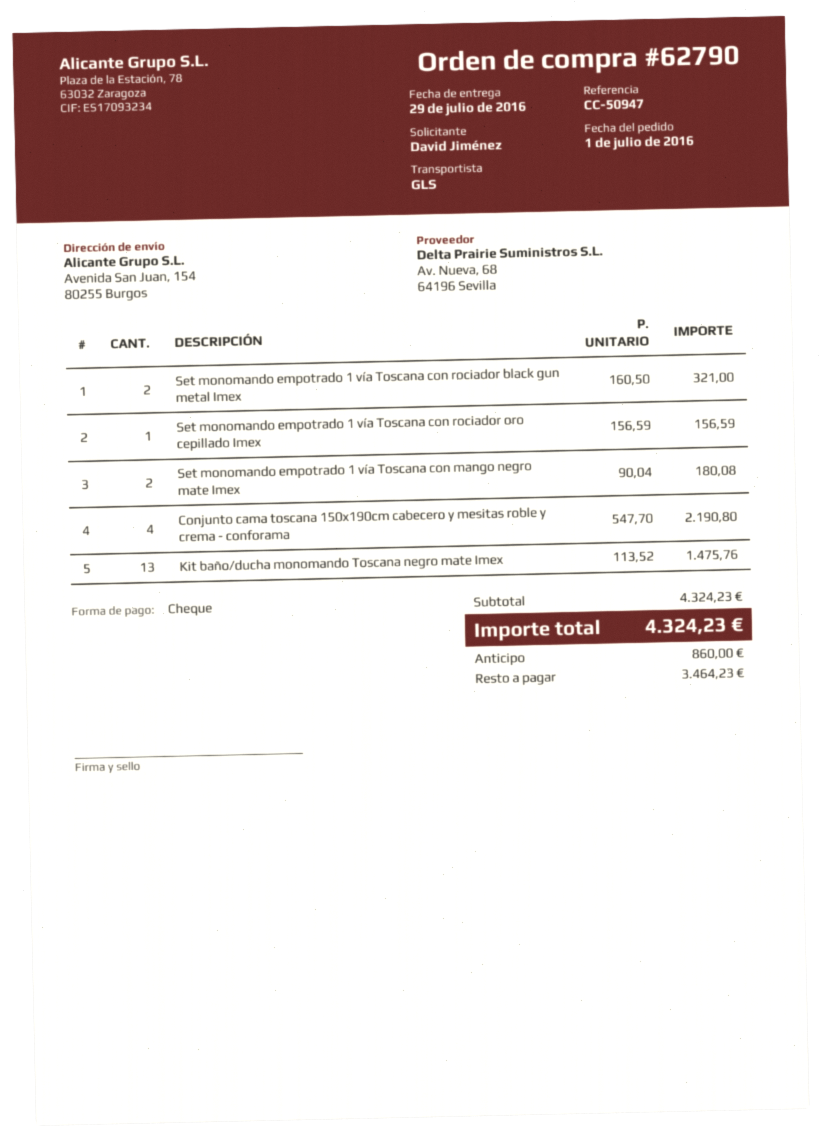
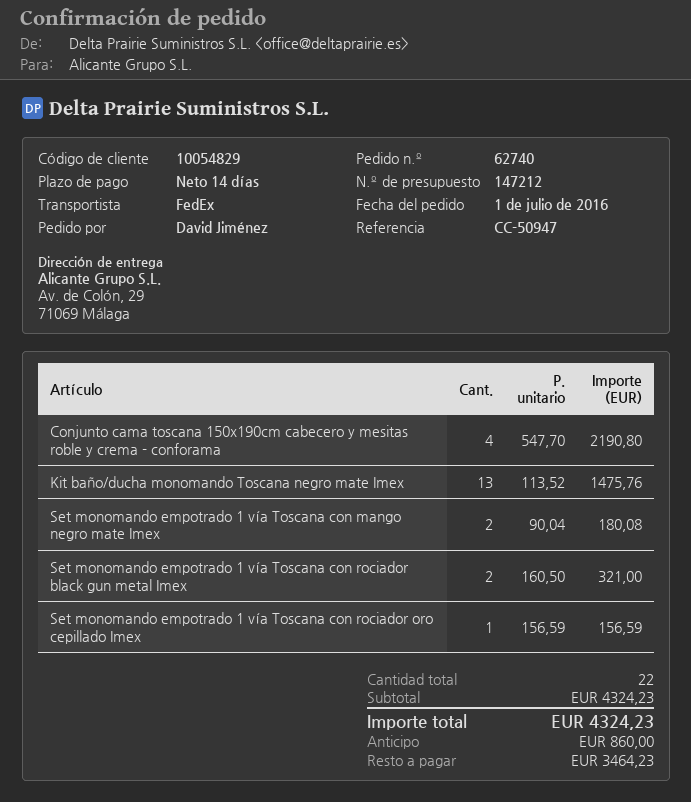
order number: 62790 -> 62740
shipping method: GLS -> FedEx
ship to: Avenida San Juan, 154, 80255 Burgos -> Av. de Colón, 29, 71069 Málaga

